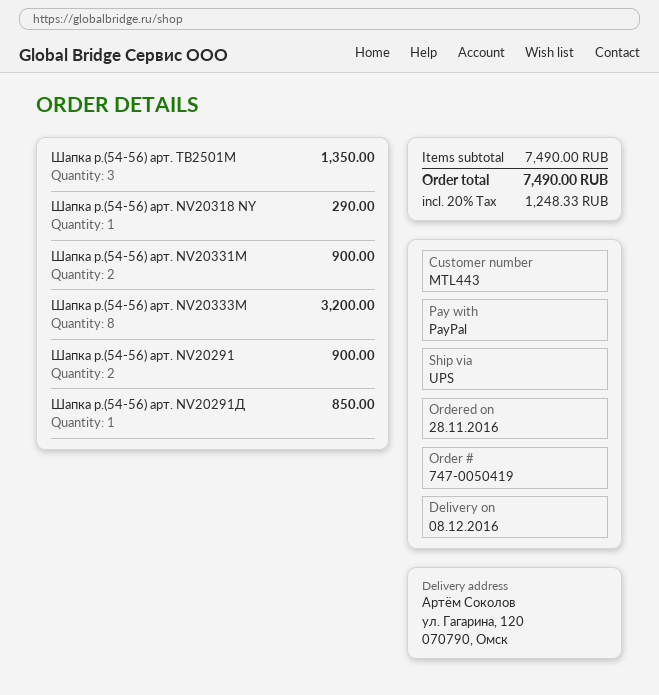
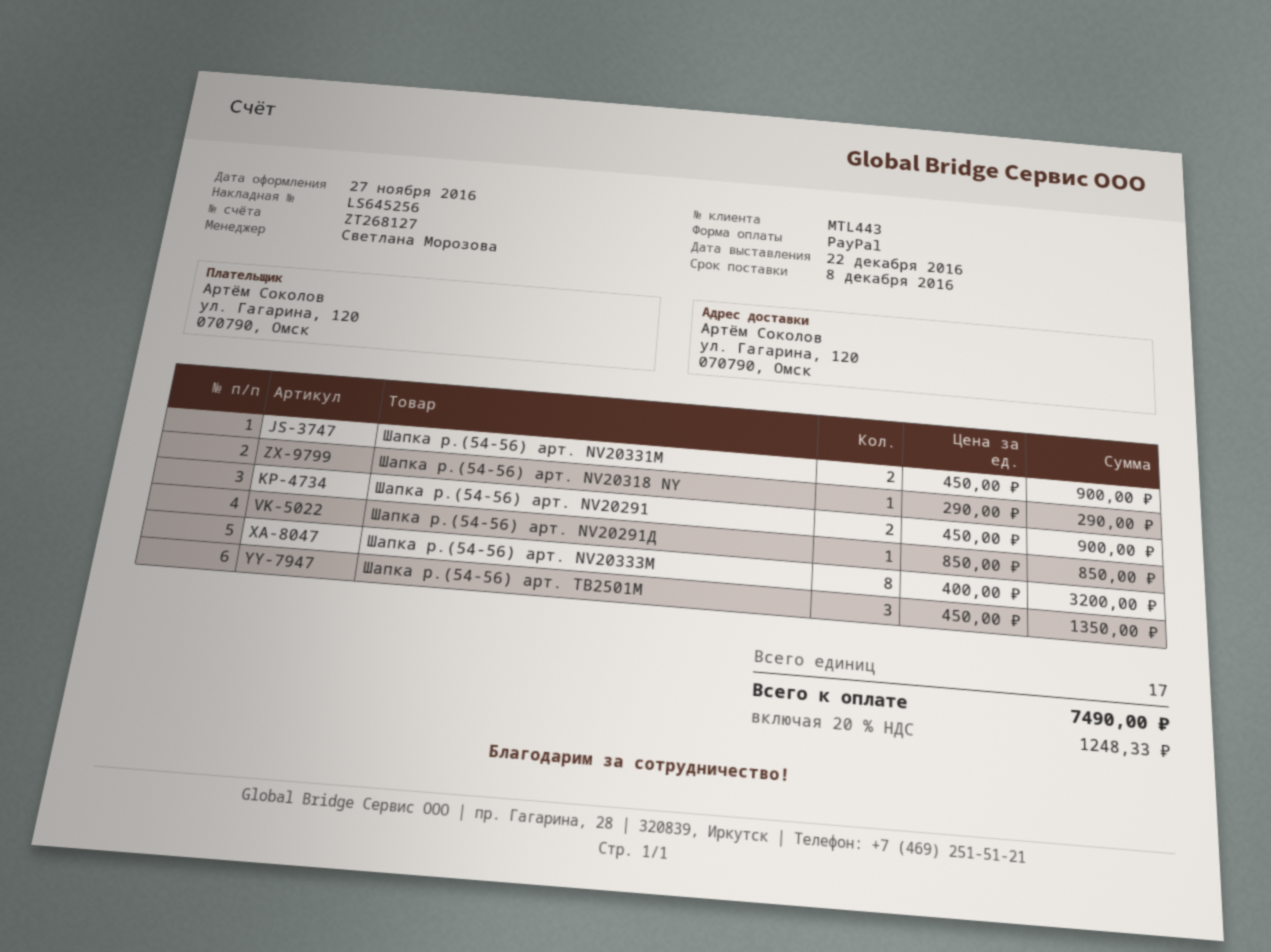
order date: 2016-11-28 -> 2016-11-27

